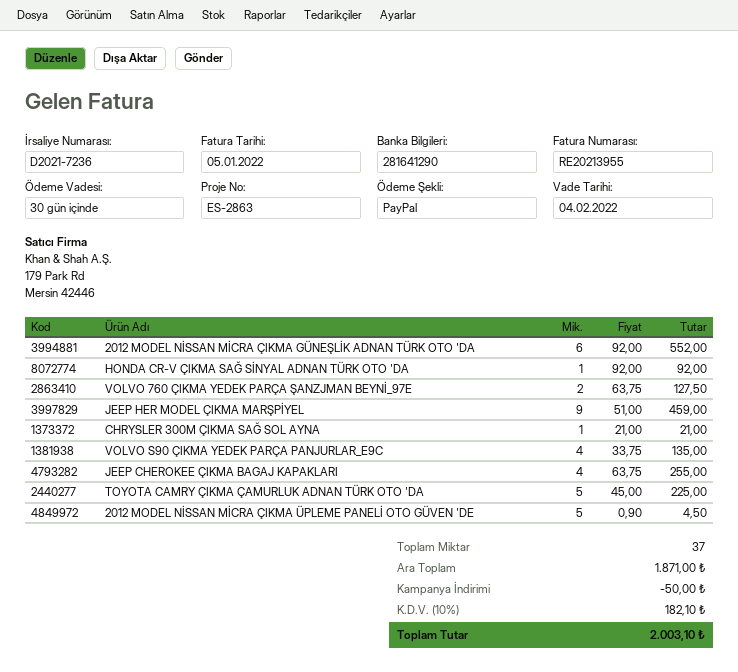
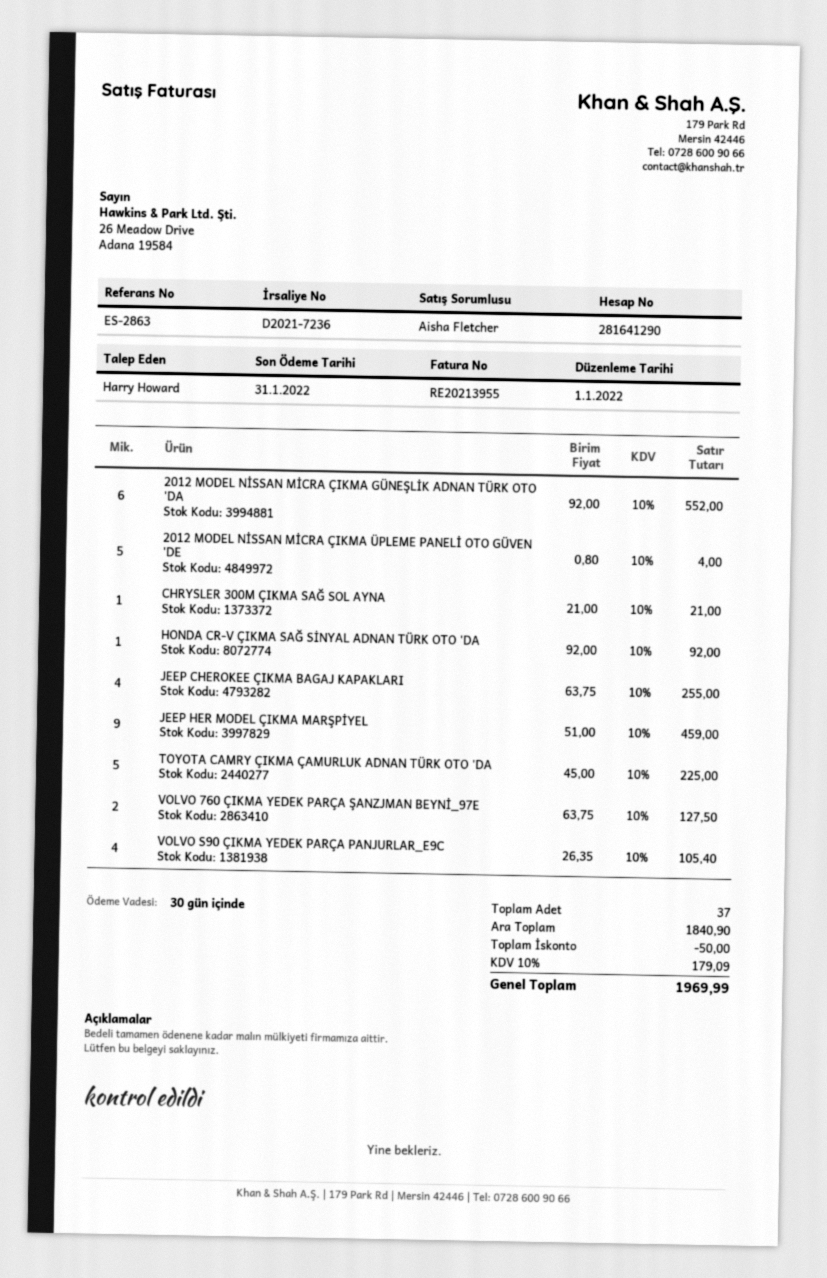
invoice date: 2022-01-05 -> 2022-01-01
due date: 2022-02-04 -> 2022-01-31
VOLVO S90 ÇIKMA YEDEK PARÇA PANJURLAR_E9C: 4 x 33.75 = 135.00 -> 4 x 26.35 = 105.40
2012 MODEL NİSSAN MİCRA ÇIKMA ÜPLEME PANELİ OTO GÜVEN 'DE: 5 x 0.90 = 4.50 -> 5 x 0.80 = 4.00
subtotal: 1871.00 -> 1840.90
tax: 10% = 182.10 -> 10% = 179.09
total: 2003.10 -> 1969.99

